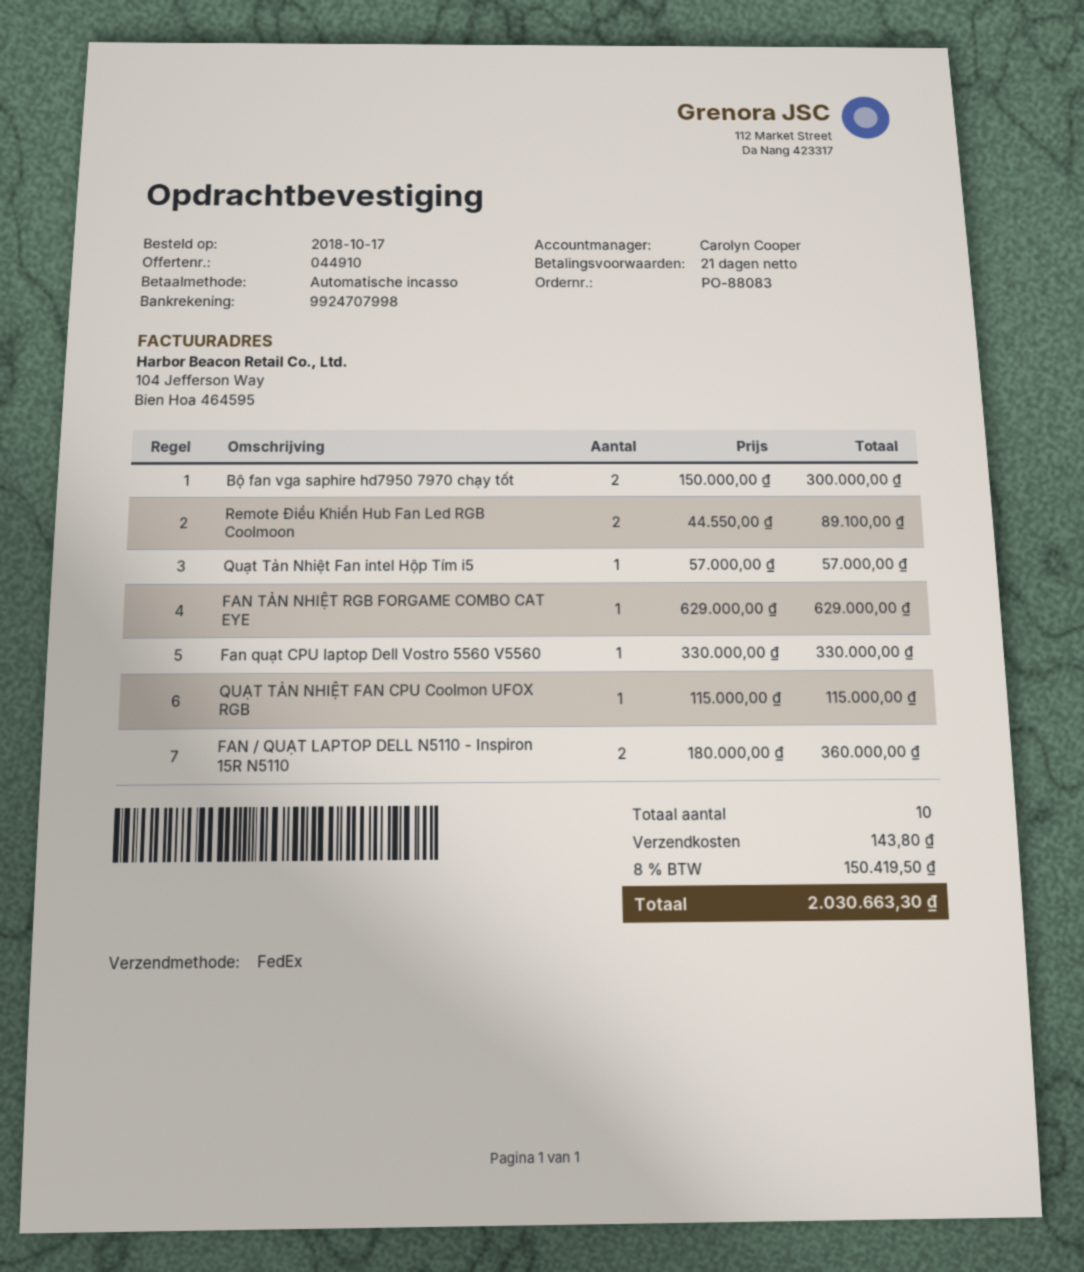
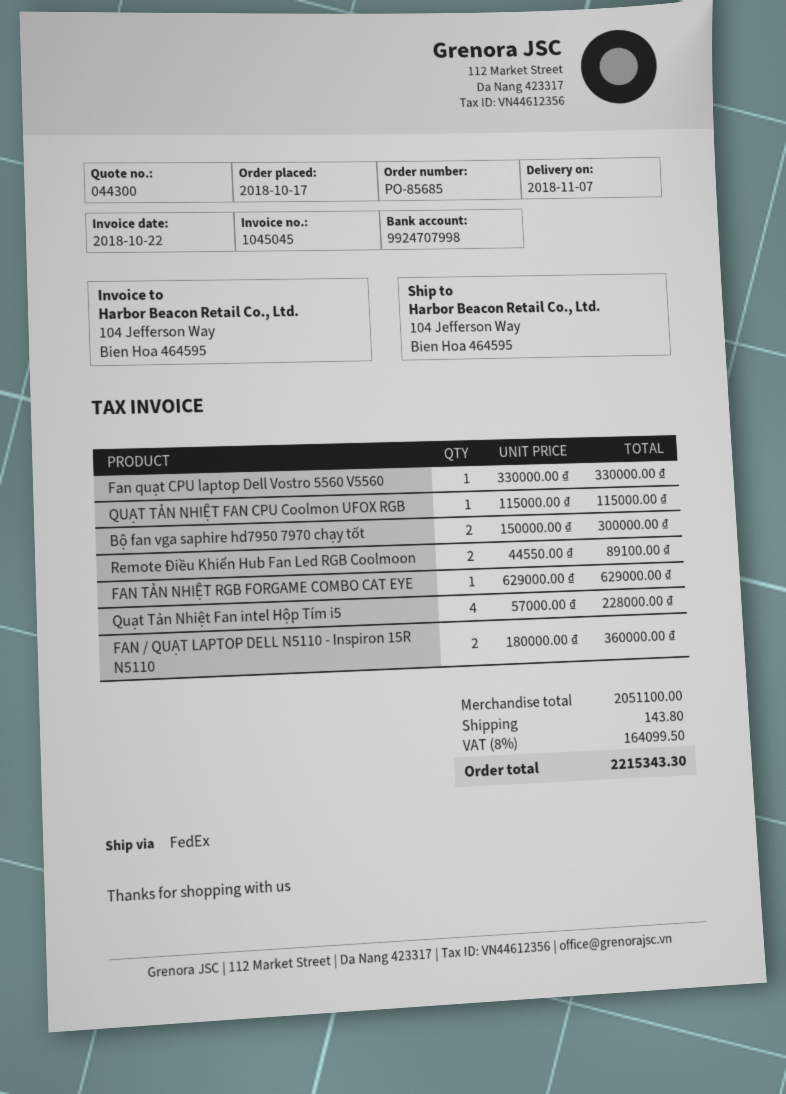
quote number: 044910 -> 044300
order number: PO-88083 -> PO-85685
Quạt Tản Nhiệt Fan intel Hộp Tím i5: 1 x 57000.00 = 57000.00 -> 4 x 57000.00 = 228000.00
tax: 8% = 150419.50 -> 8% = 164099.50
total: 2030663.30 -> 2215343.30

